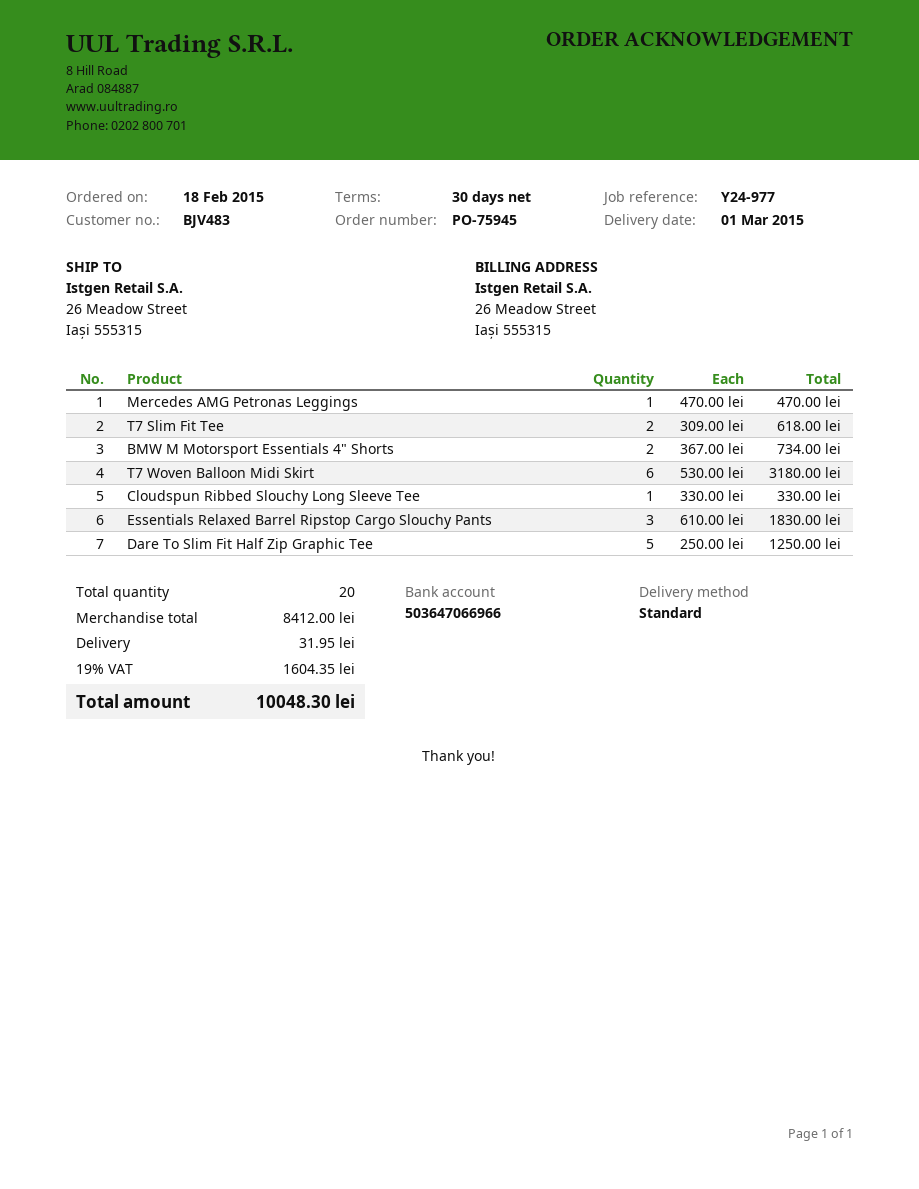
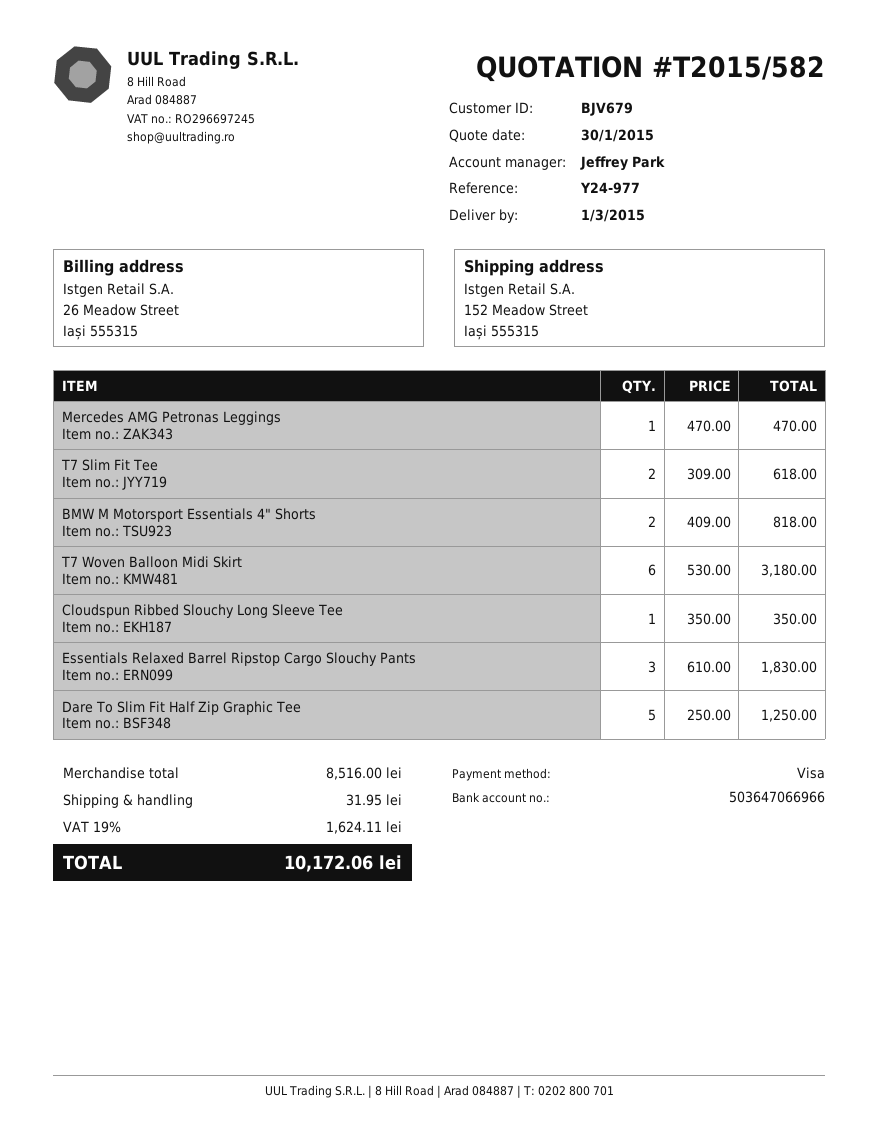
customer number: BJV483 -> BJV679
ship to: 26 Meadow Street, Iași 555315 -> 152 Meadow Street, Iași 555315
BMW M Motorsport Essentials 4" Shorts: 2 x 367.00 = 734.00 -> 2 x 409.00 = 818.00
Cloudspun Ribbed Slouchy Long Sleeve Tee: 1 x 330.00 = 330.00 -> 1 x 350.00 = 350.00
subtotal: 8412.00 -> 8516.00
tax: 19% = 1604.35 -> 19% = 1624.11
total: 10048.30 -> 10172.06

